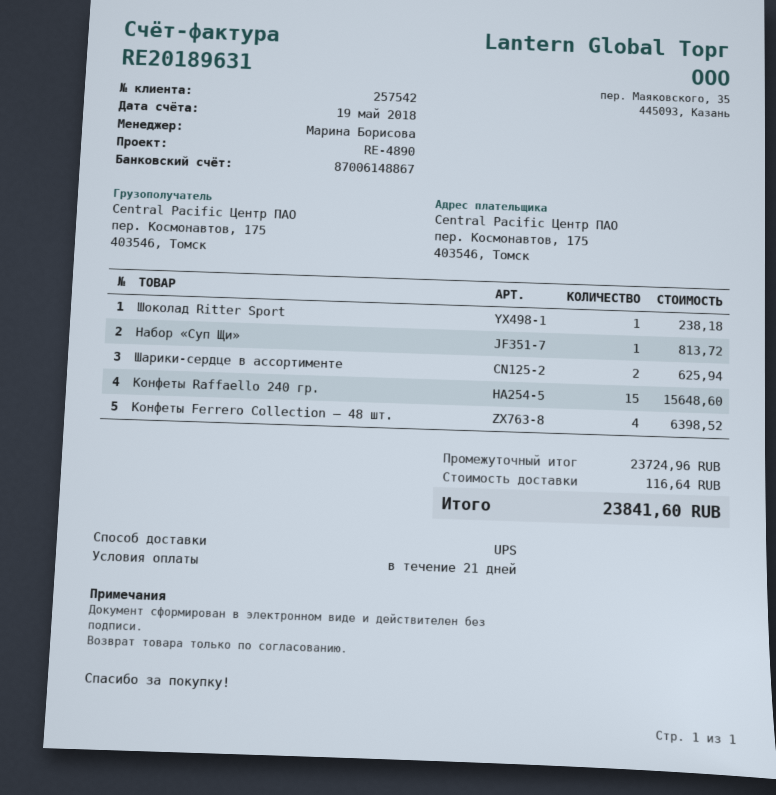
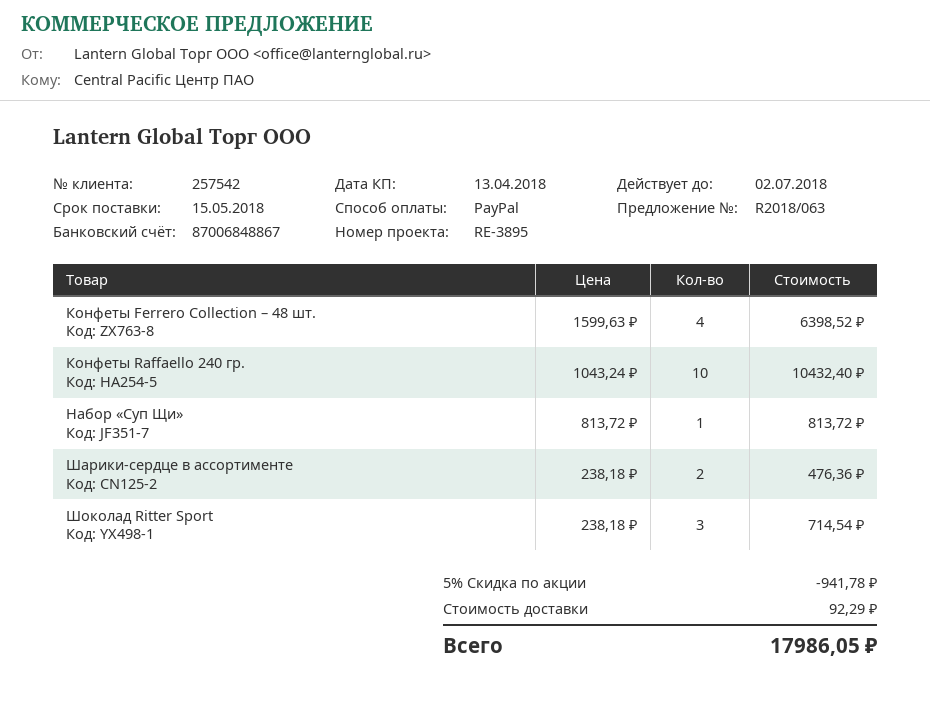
reference: RE-4890 -> RE-3895
bank account: 87006148867 -> 87006848867
Шоколад Ritter Sport: 1 for 238.18 -> 3 for 714.54
Шарики-сердце в ассортименте: 2 for 625.94 -> 2 for 476.36
Конфеты Raffaello 240 гр.: 15 for 15648.60 -> 10 for 10432.40
discount: none -> 5% = 941.78
shipping: 116.64 -> 92.29
total: 23841.60 -> 17986.05

